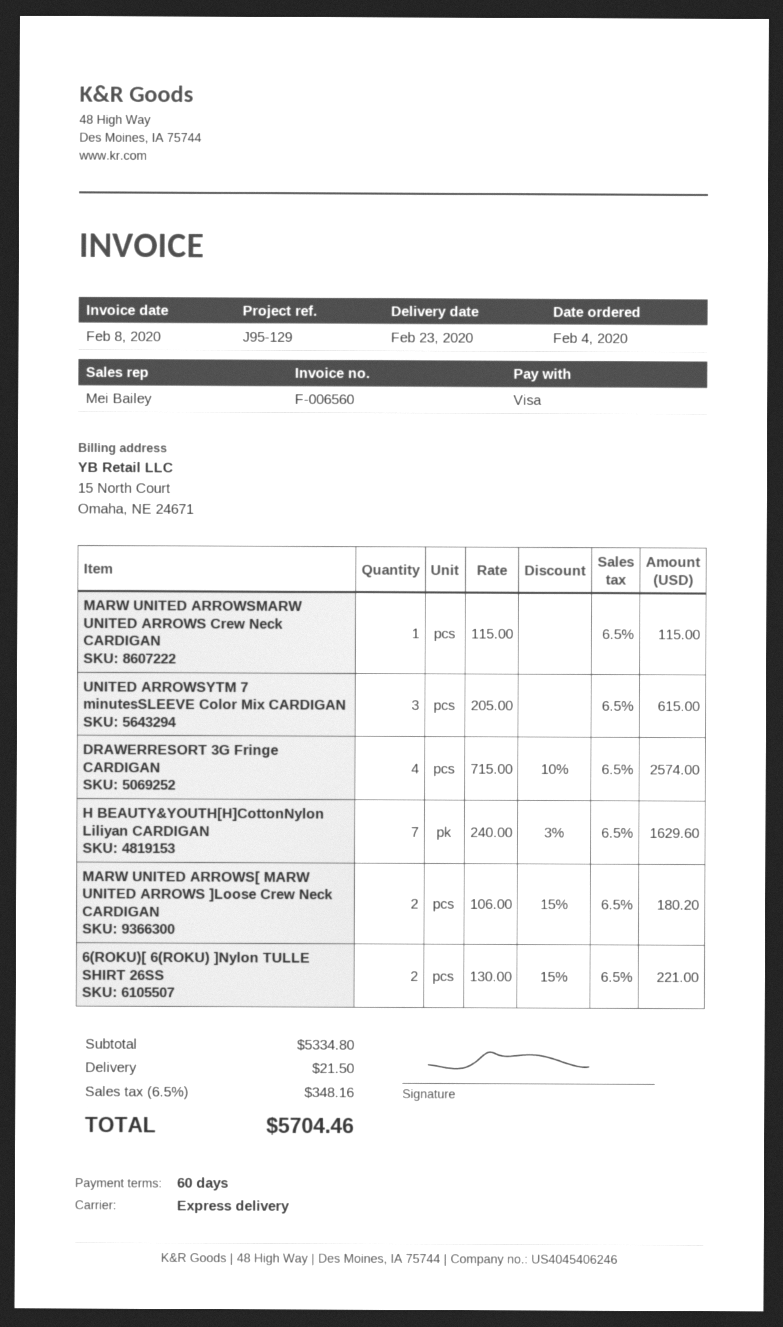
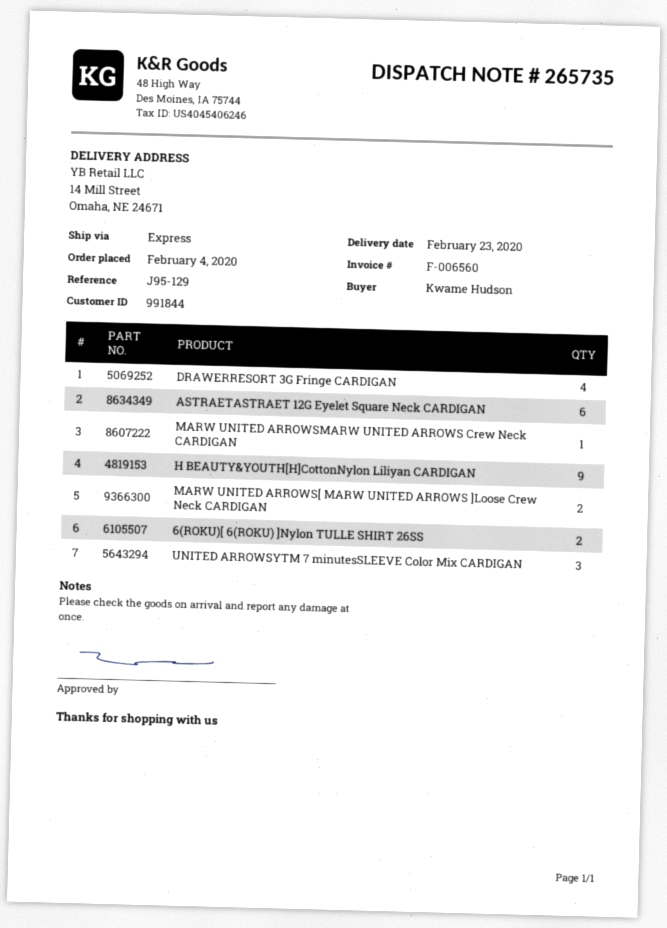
H BEAUTY&YOUTH[H]CottonNylon Liliyan CARDIGAN: 7 -> 9
ASTRAETASTRAET 12G Eyelet Square Neck CARDIGAN: none -> 6

